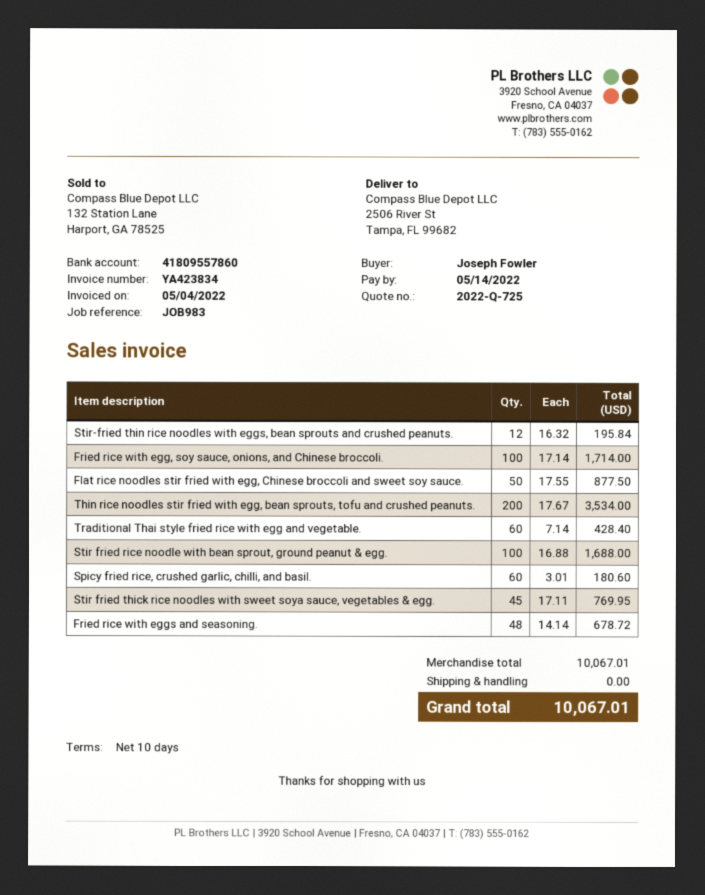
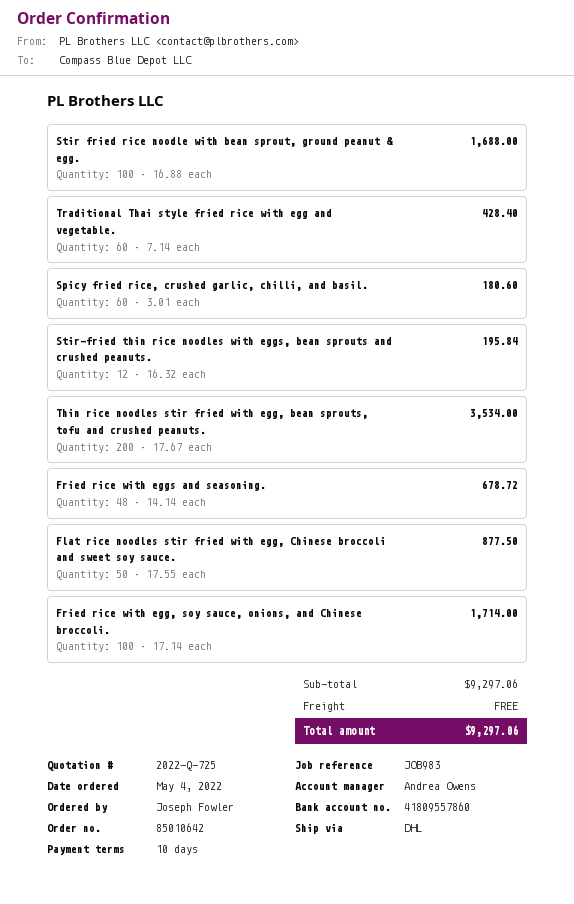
Stir fried thick rice noodles with sweet soya sauce, vegetables & egg.: 45 x 17.11 = 769.95 -> none
subtotal: 10067.01 -> 9297.06
total: 10067.01 -> 9297.06

